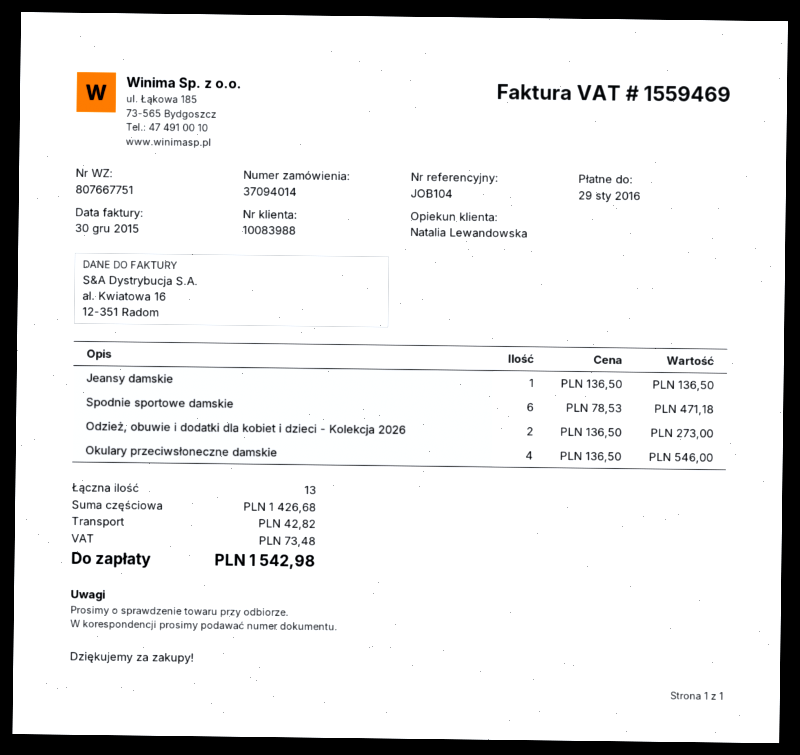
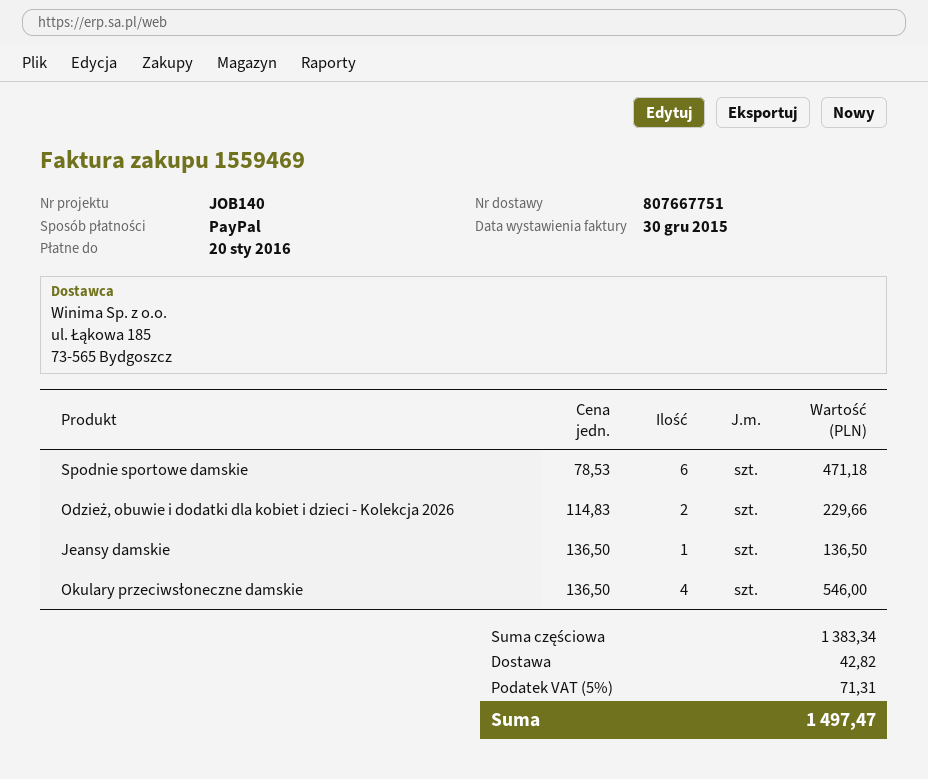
due date: 2016-01-29 -> 2016-01-20
reference: JOB104 -> JOB140
Odzież, obuwie i dodatki dla kobiet i dzieci - Kolekcja 2026: 2 x 136.50 = 273.00 -> 2 x 114.83 = 229.66
subtotal: 1426.68 -> 1383.34
tax: 73.48 -> 71.31
total: 1542.98 -> 1497.47

